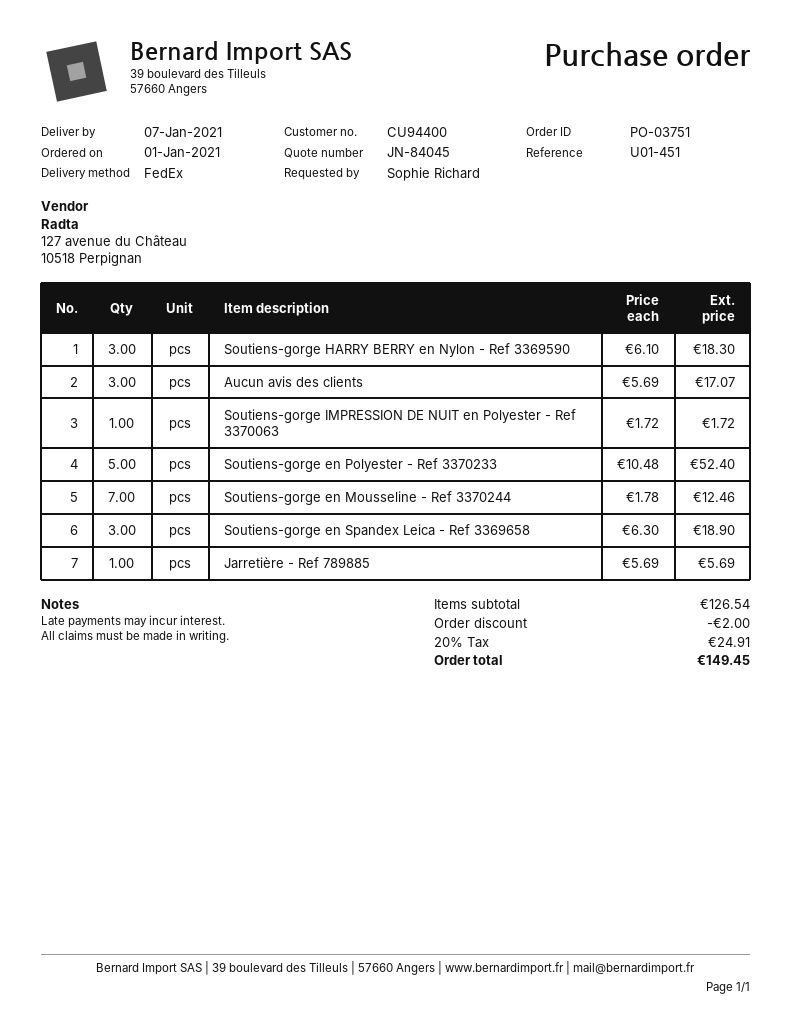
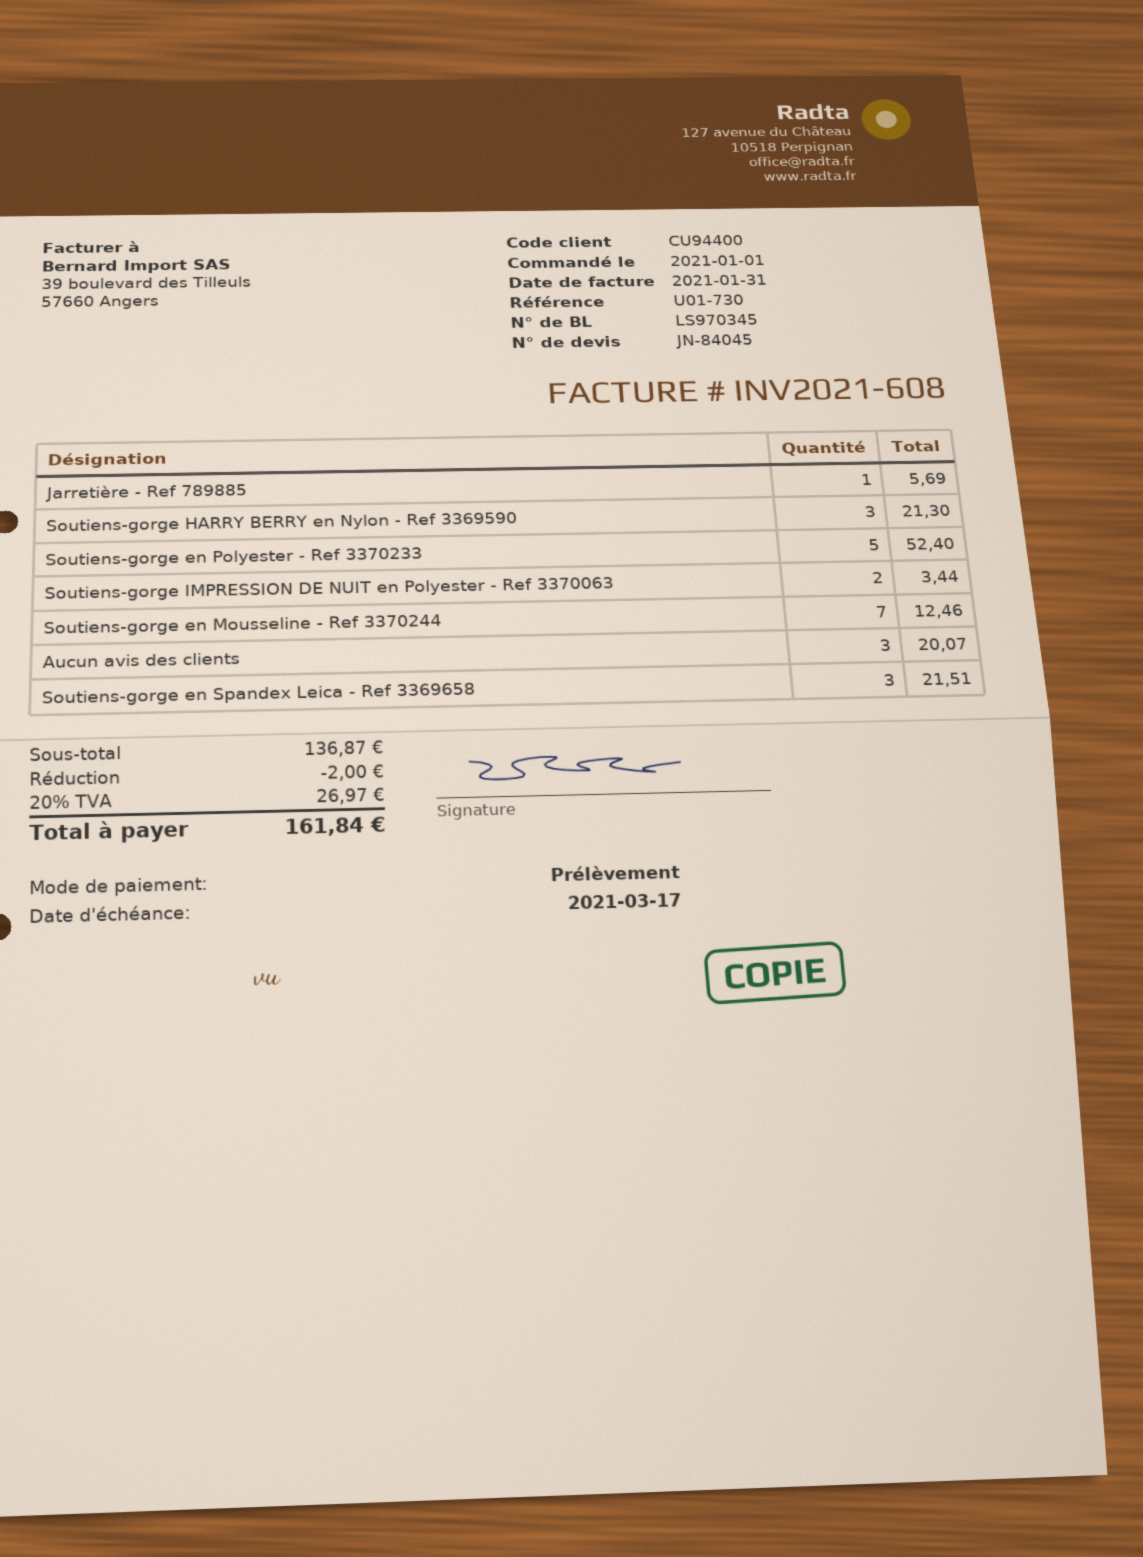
reference: U01-451 -> U01-730
Soutiens-gorge HARRY BERRY en Nylon - Ref 3369590: 3 for 18.30 -> 3 for 21.30
Aucun avis des clients: 3 for 17.07 -> 3 for 20.07
Soutiens-gorge IMPRESSION DE NUIT en Polyester - Ref 3370063: 1 for 1.72 -> 2 for 3.44
Soutiens-gorge en Spandex Leica - Ref 3369658: 3 for 18.90 -> 3 for 21.51
subtotal: 126.54 -> 136.87
tax: 20% = 24.91 -> 20% = 26.97
total: 149.45 -> 161.84

